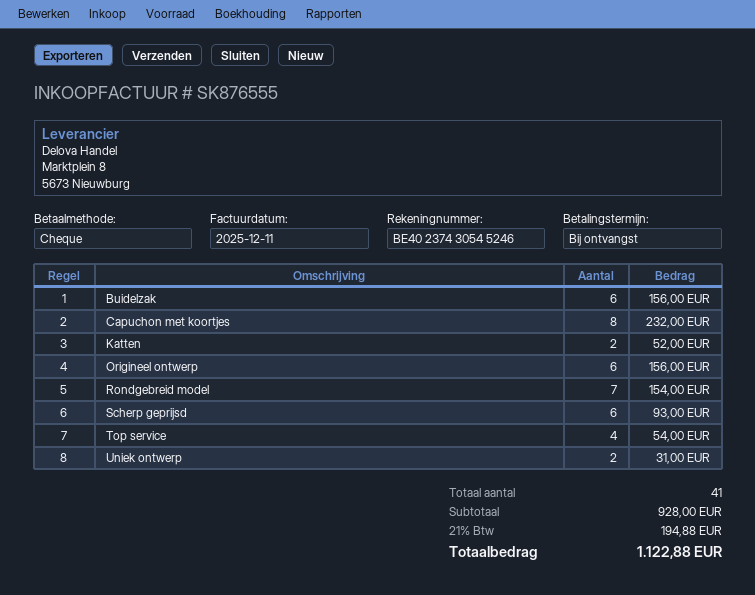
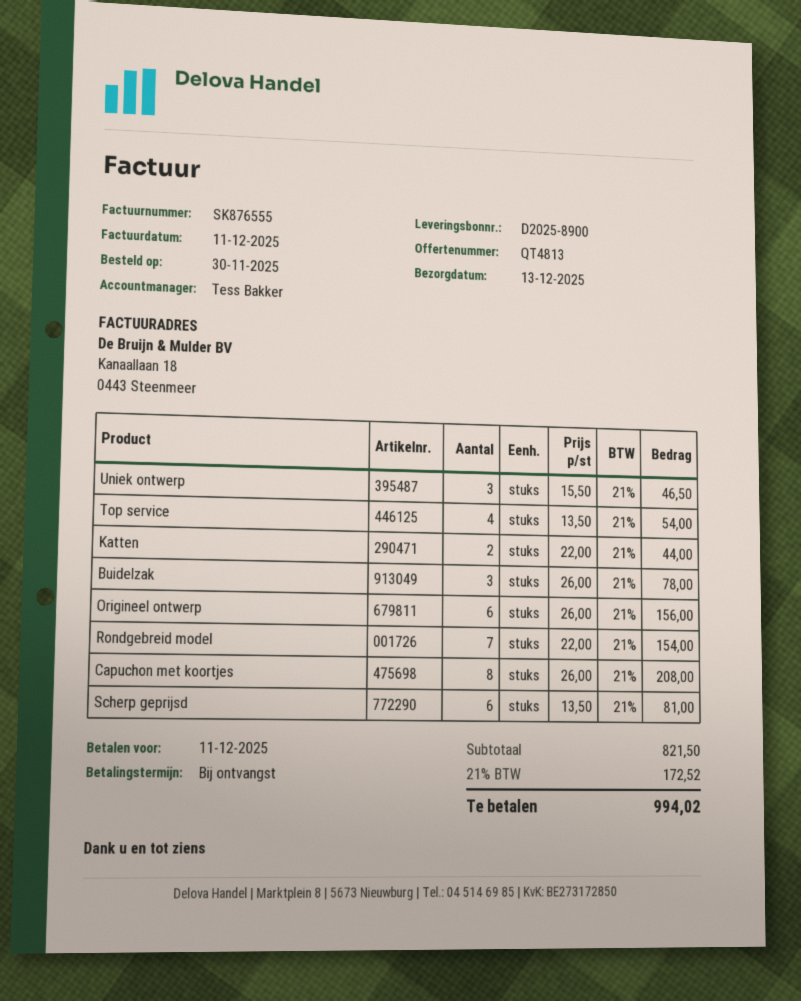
Buidelzak: 6 for 156.00 -> 3 for 78.00
Capuchon met koortjes: 8 for 232.00 -> 8 for 208.00
Katten: 2 for 52.00 -> 2 for 44.00
Scherp geprijsd: 6 for 93.00 -> 6 for 81.00
Uniek ontwerp: 2 for 31.00 -> 3 for 46.50
subtotal: 928.00 -> 821.50
tax: 21% = 194.88 -> 21% = 172.52
total: 1122.88 -> 994.02

